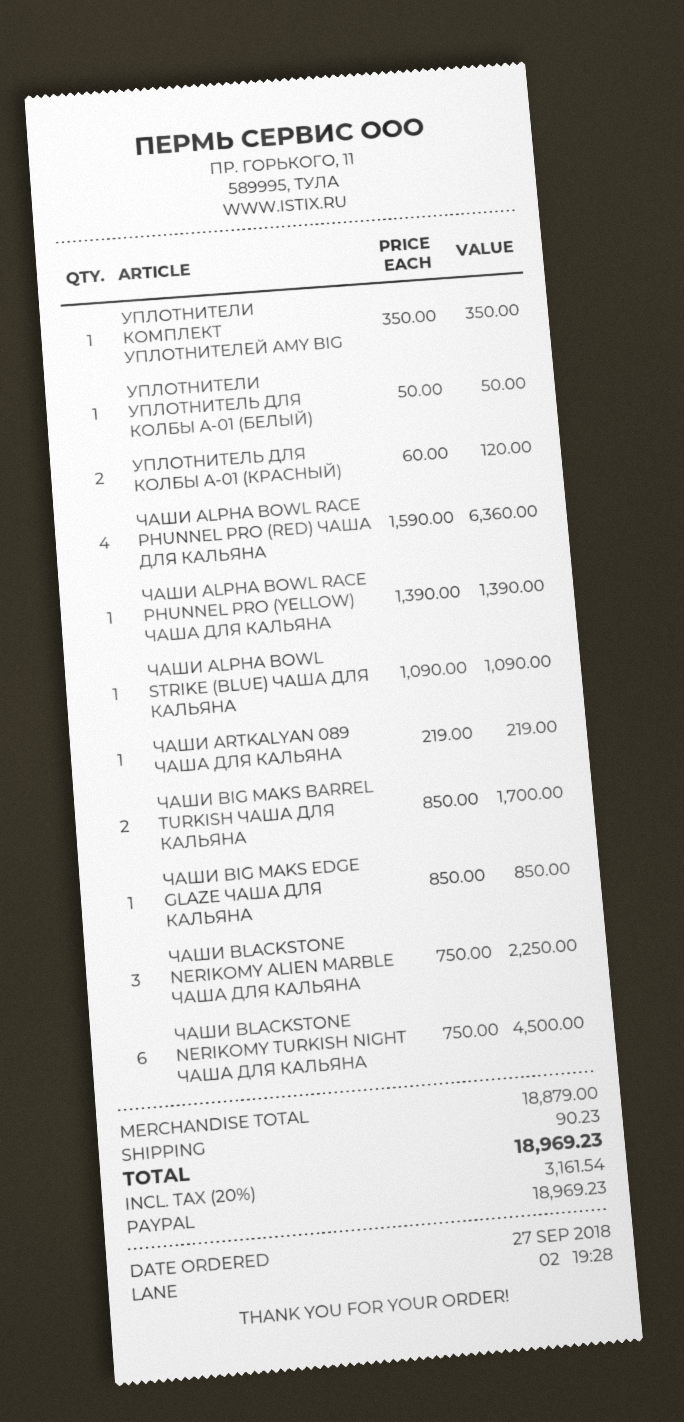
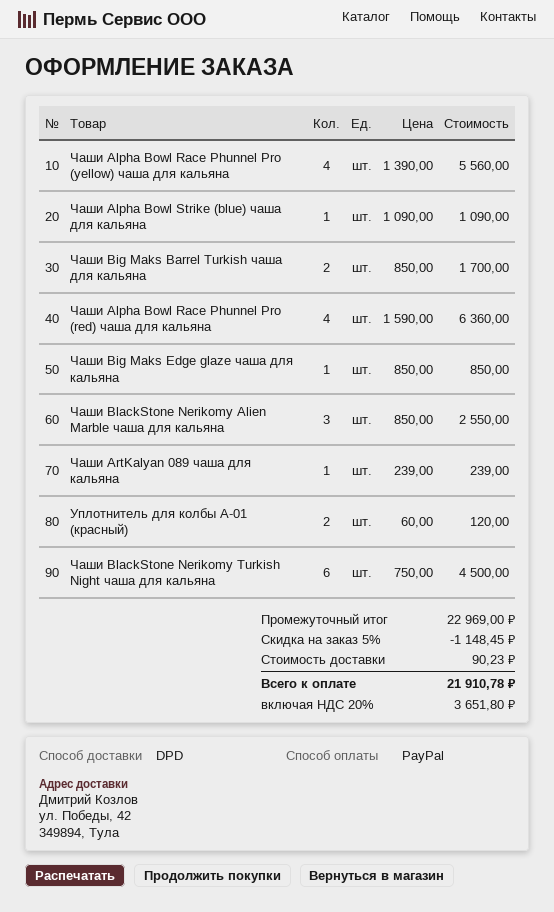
УПЛОТНИТЕЛИ КОМПЛЕКТ УПЛОТНИТЕЛЕЙ AMY BIG: 1 x 350.00 = 350.00 -> none
УПЛОТНИТЕЛИ УПЛОТНИТЕЛЬ ДЛЯ КОЛБЫ A-01 (БЕЛЫЙ): 1 x 50.00 = 50.00 -> none
ЧАШИ ALPHA BOWL RACE PHUNNEL PRO (YELLOW) ЧАША ДЛЯ КАЛЬЯНА: 1 x 1390.00 = 1390.00 -> 4 x 1390.00 = 5560.00
ЧАШИ ARTKALYAN 089 ЧАША ДЛЯ КАЛЬЯНА: 1 x 219.00 = 219.00 -> 1 x 239.00 = 239.00
ЧАШИ BLACKSTONE NERIKOMY ALIEN MARBLE ЧАША ДЛЯ КАЛЬЯНА: 3 x 750.00 = 2250.00 -> 3 x 850.00 = 2550.00
subtotal: 18879.00 -> 22969.00
discount: none -> 5% = 1148.45
tax: 20% = 3161.54 -> 20% = 3651.80
total: 18969.23 -> 21910.78

